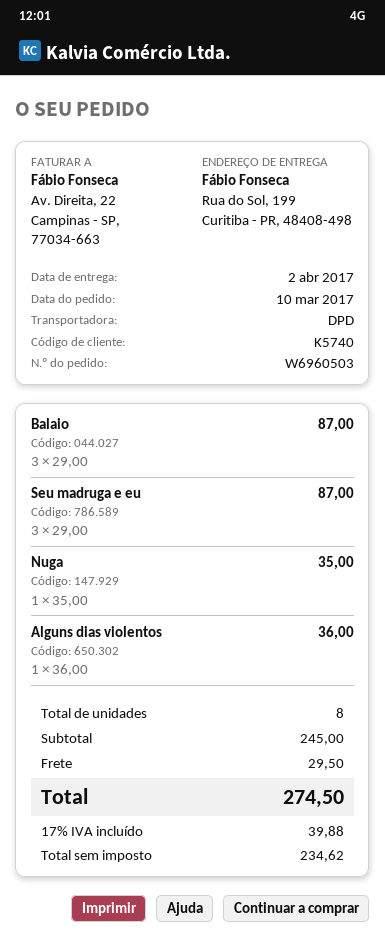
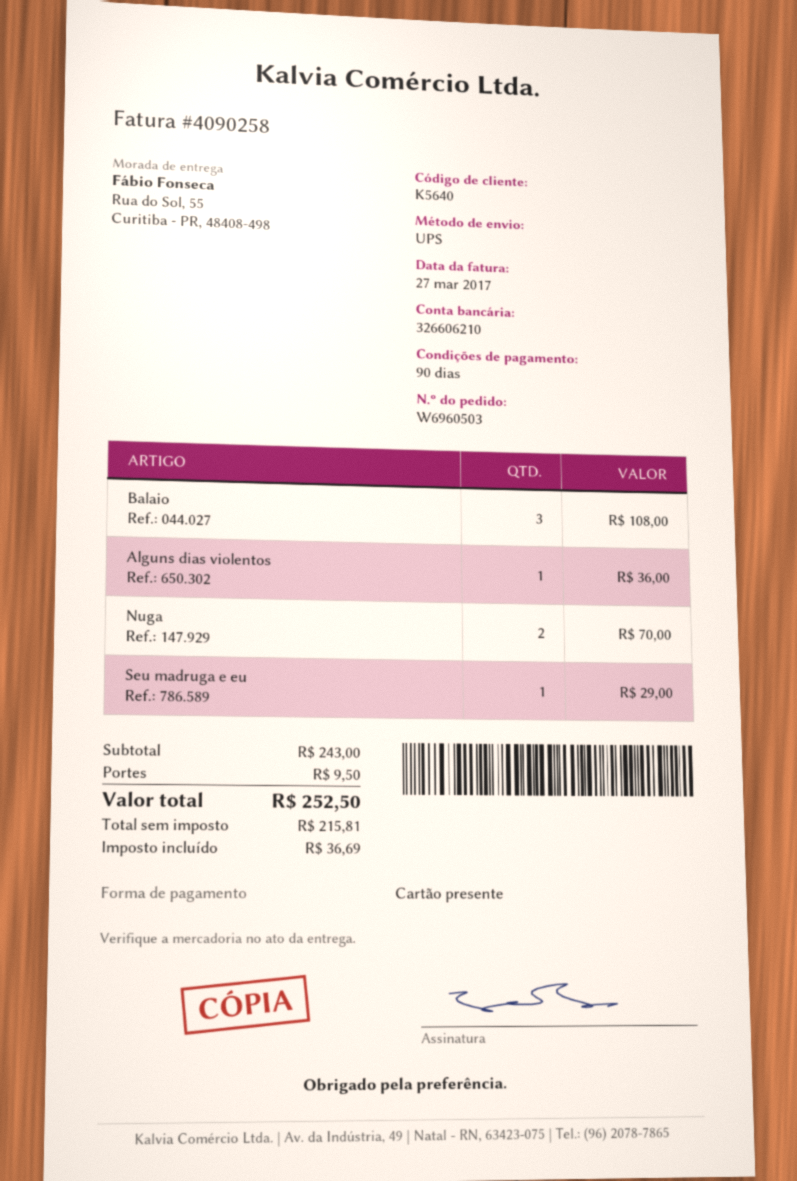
customer number: K5740 -> K5640
shipping method: DPD -> UPS
ship to: Rua do Sol, 199, Curitiba - PR, 48408-498 -> Rua do Sol, 55, Curitiba - PR, 48408-498
Balaio: 3 for 87.00 -> 3 for 108.00
Seu madruga e eu: 3 for 87.00 -> 1 for 29.00
Nuga: 1 for 35.00 -> 2 for 70.00
subtotal: 245.00 -> 243.00
shipping: 29.50 -> 9.50
net: 234.62 -> 215.81
tax: 39.88 -> 36.69
total: 274.50 -> 252.50

